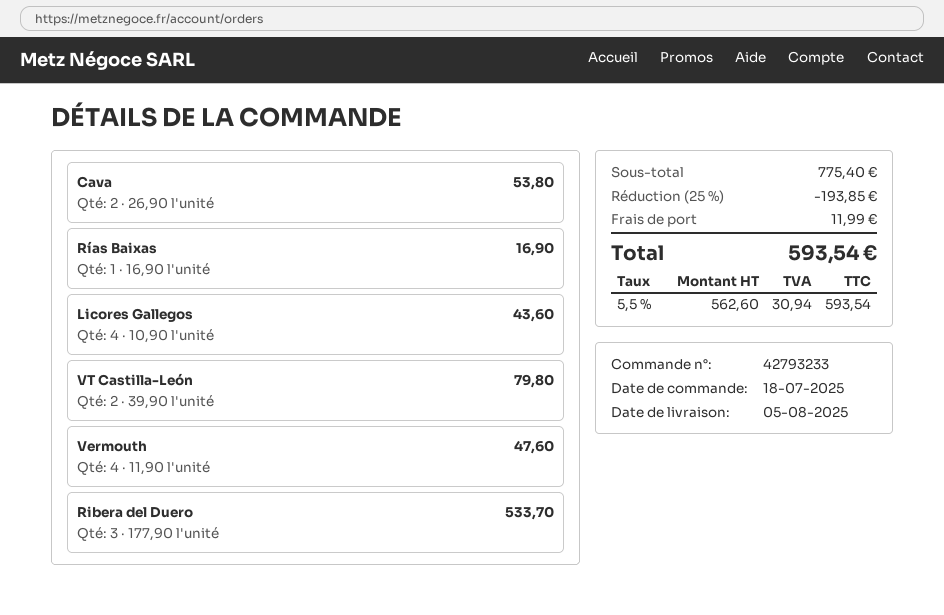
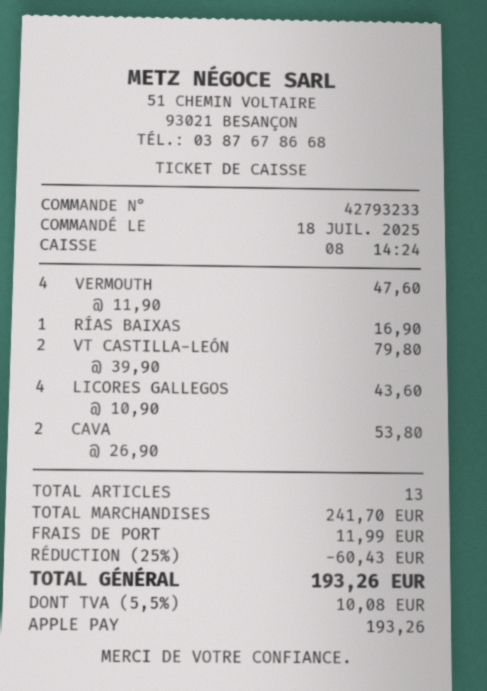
Ribera del Duero: 3 x 177.90 = 533.70 -> none
subtotal: 775.40 -> 241.70
discount: 25% = 193.85 -> 25% = 60.43
tax: 5.5% = 30.94 -> 5.5% = 10.08
total: 593.54 -> 193.26

